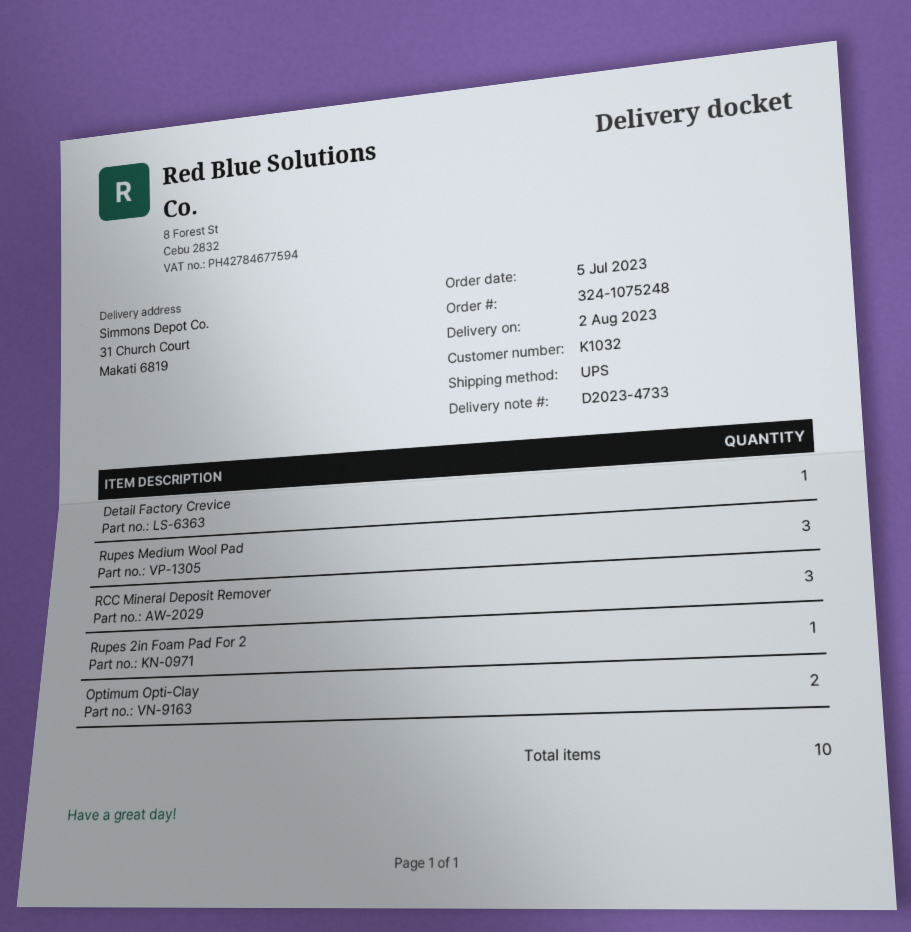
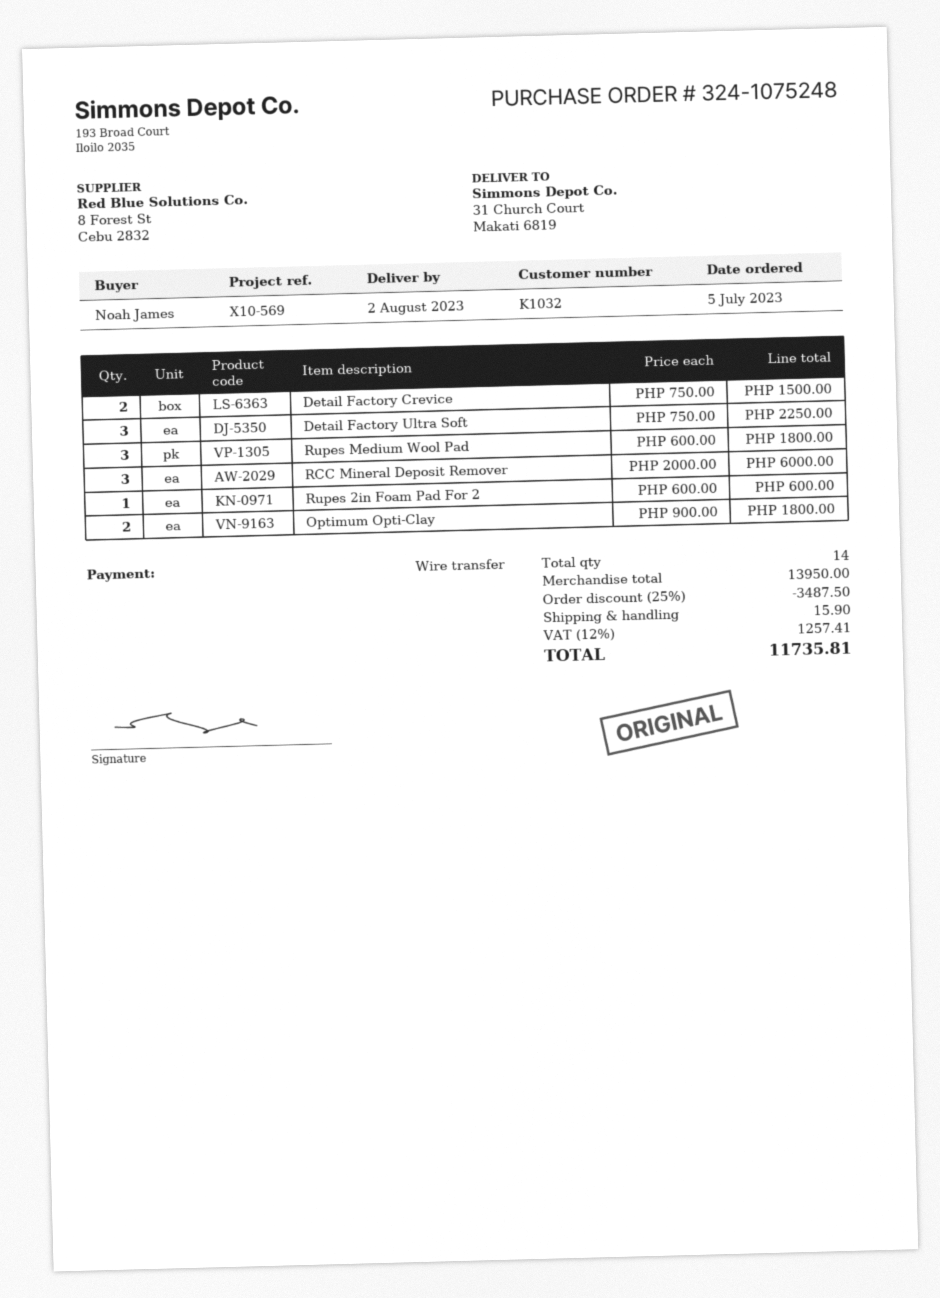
Detail Factory Crevice: 1 -> 2
Detail Factory Ultra Soft: none -> 3
total quantity: 10 -> 14

